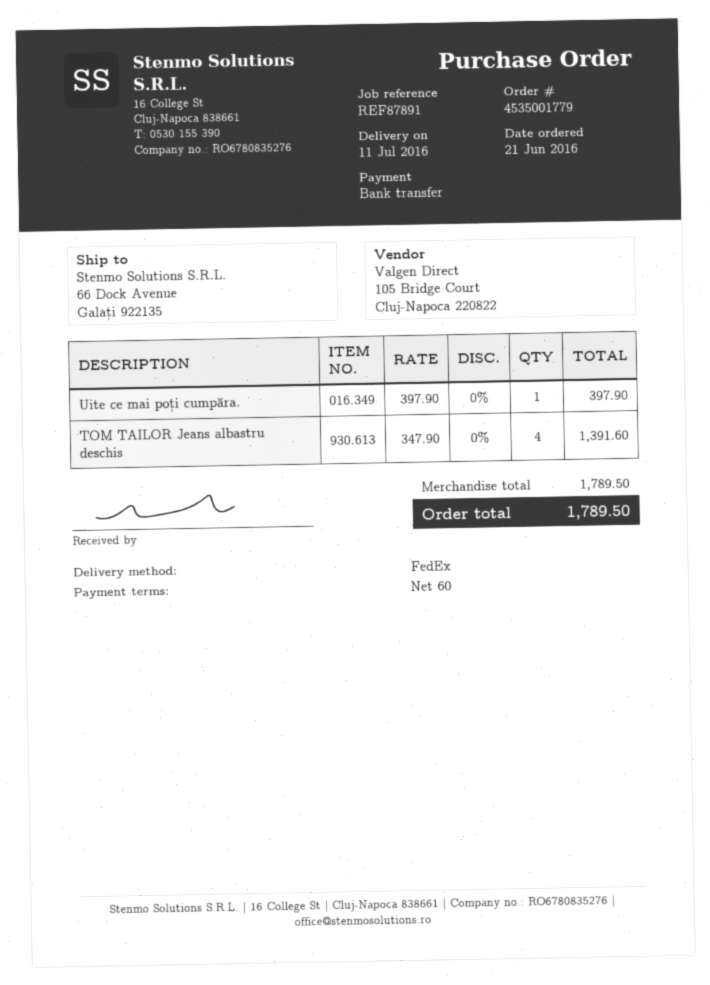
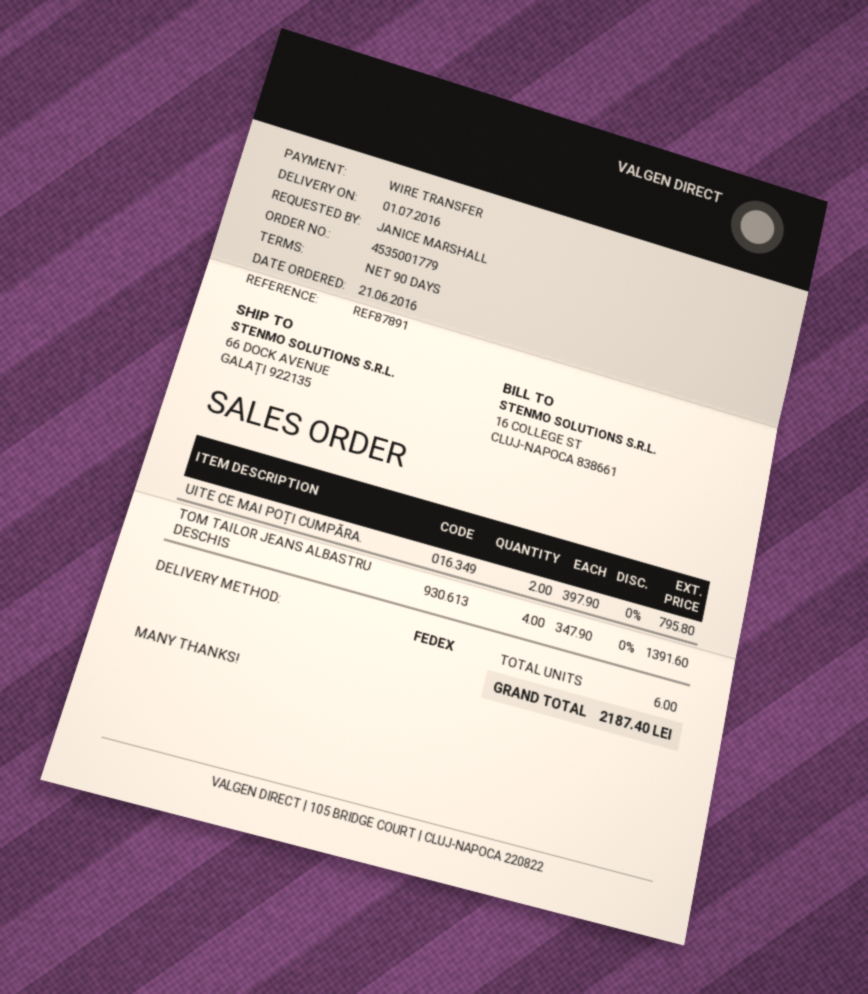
delivery date: 2016-07-11 -> 2016-07-01
payment terms: 60 days -> 90 days
Uite ce mai poți cumpăra.: 1 x 397.90 = 397.90 -> 2 x 397.90 = 795.80
total: 1789.50 -> 2187.40

